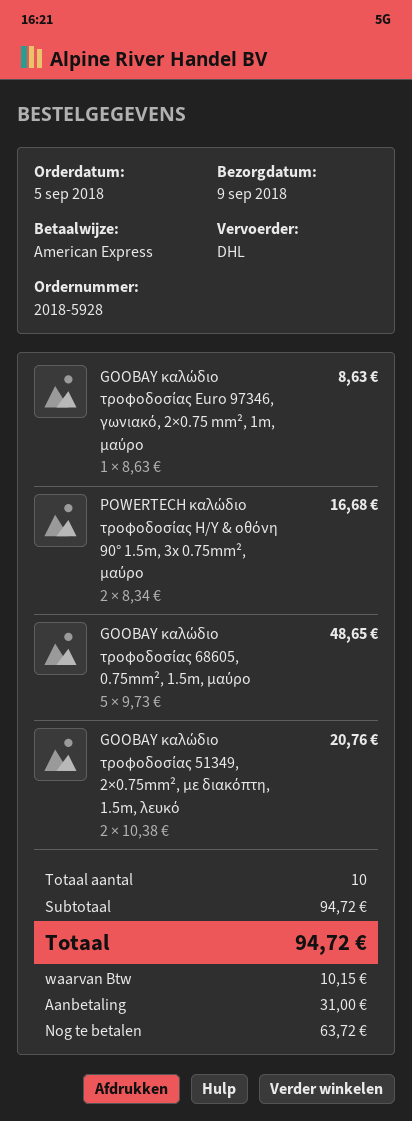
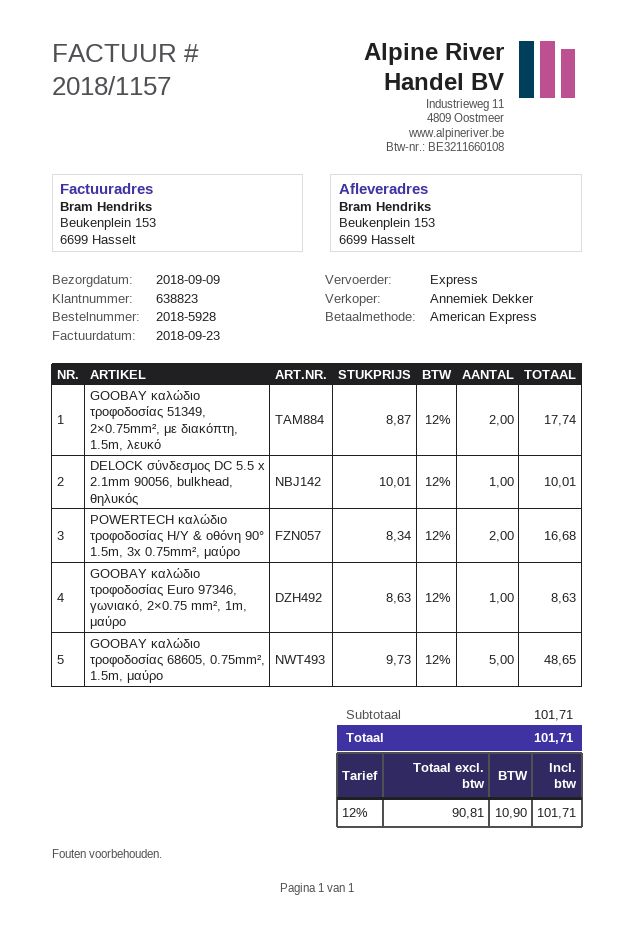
shipping method: DHL -> express
GOOBAY καλώδιο τροφοδοσίας 51349, 2×0.75mm², με διακόπτη, 1.5m, λευκό: 2 x 10.38 = 20.76 -> 2 x 8.87 = 17.74
DELOCK σύνδεσμος DC 5.5 x 2.1mm 90056, bulkhead, θηλυκός: none -> 1 x 10.01 = 10.01
subtotal: 94.72 -> 101.71
tax: 10.15 -> 10.90
total: 94.72 -> 101.71

